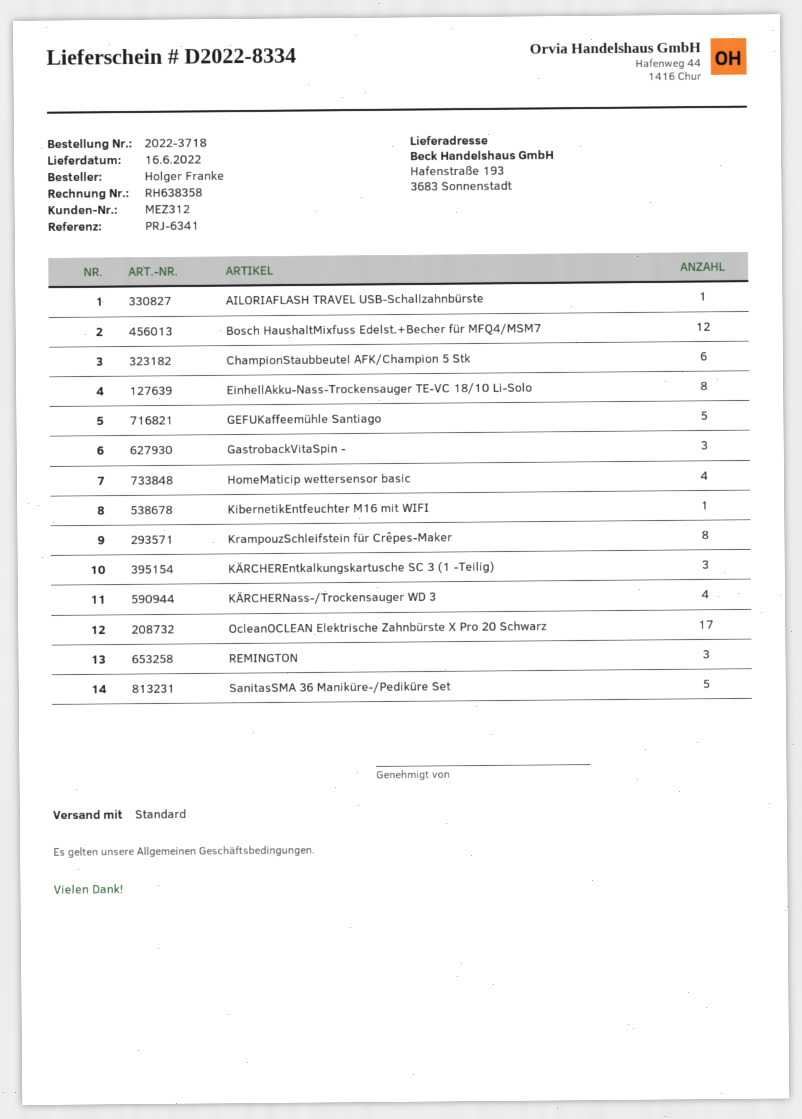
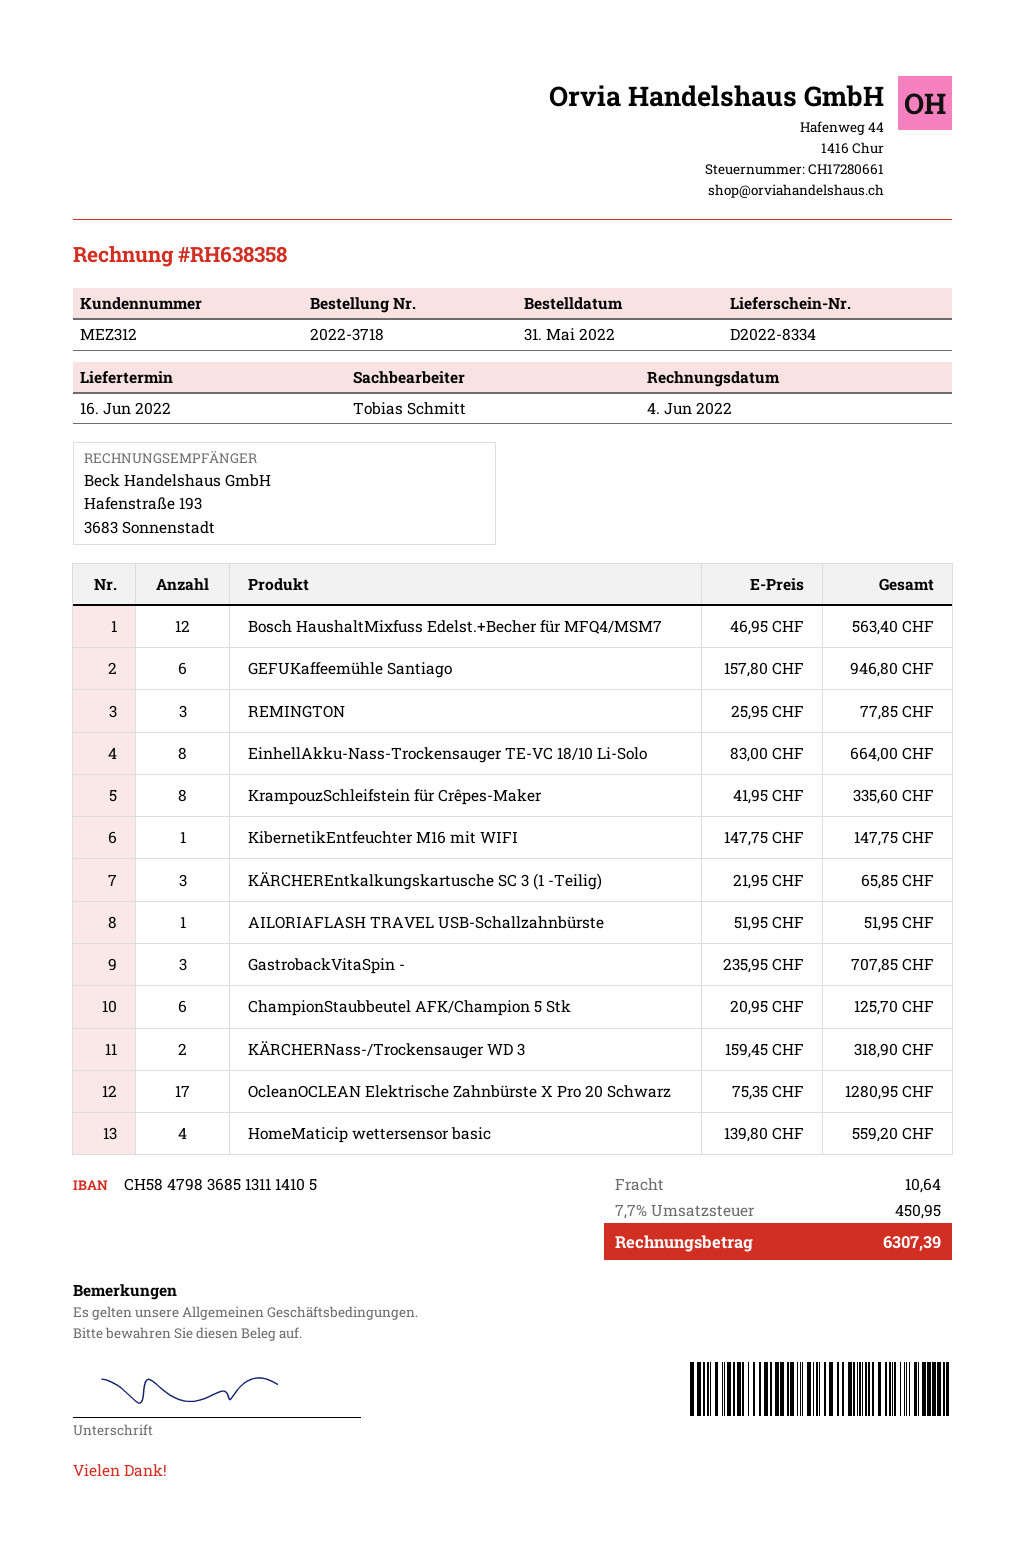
GEFUKaffeemühle Santiago: 5 -> 6
KÄRCHERNass-/Trockensauger WD 3: 4 -> 2
SanitasSMA 36 Maniküre-/Pediküre Set: 5 -> none

